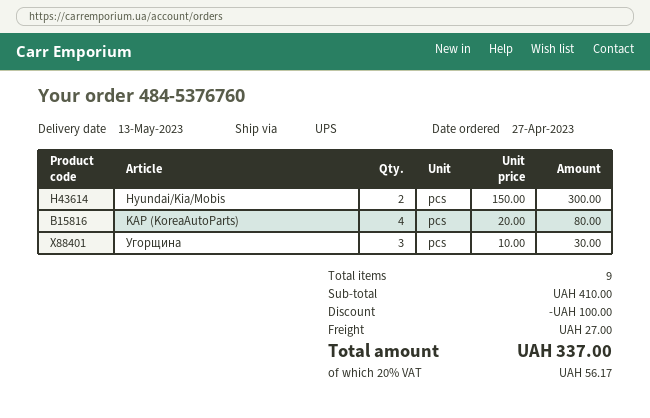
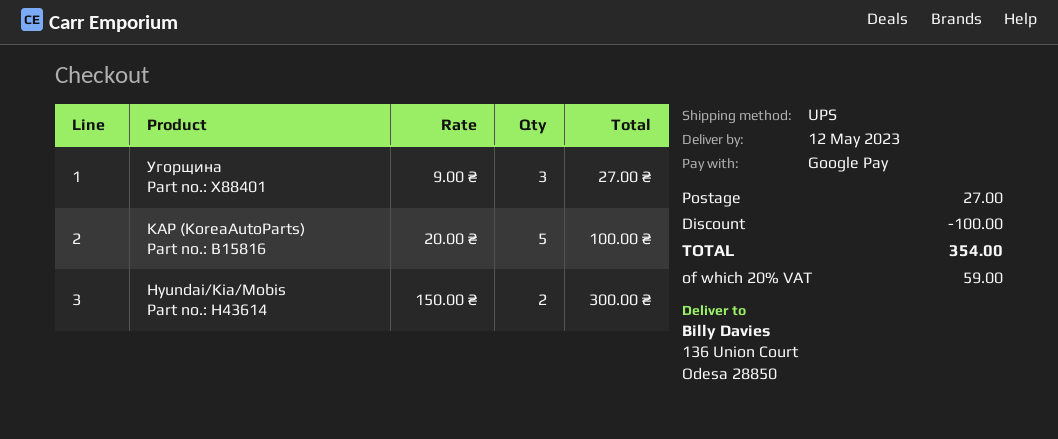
delivery date: 2023-05-13 -> 2023-05-12
KAP (KoreaAutoParts): 4 x 20.00 = 80.00 -> 5 x 20.00 = 100.00
Угорщина: 3 x 10.00 = 30.00 -> 3 x 9.00 = 27.00
tax: 20% = 56.17 -> 20% = 59.00
total: 337.00 -> 354.00

